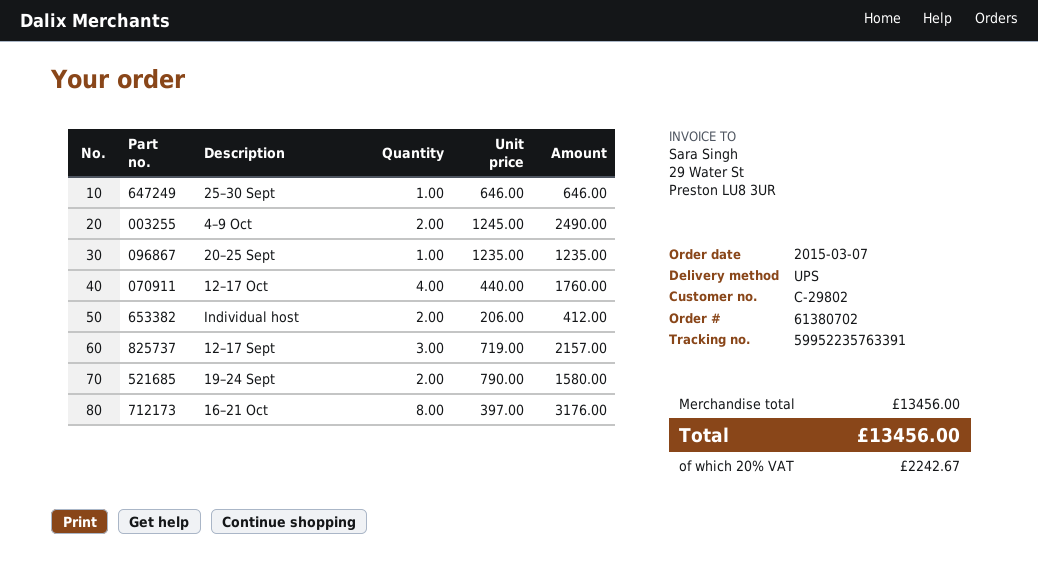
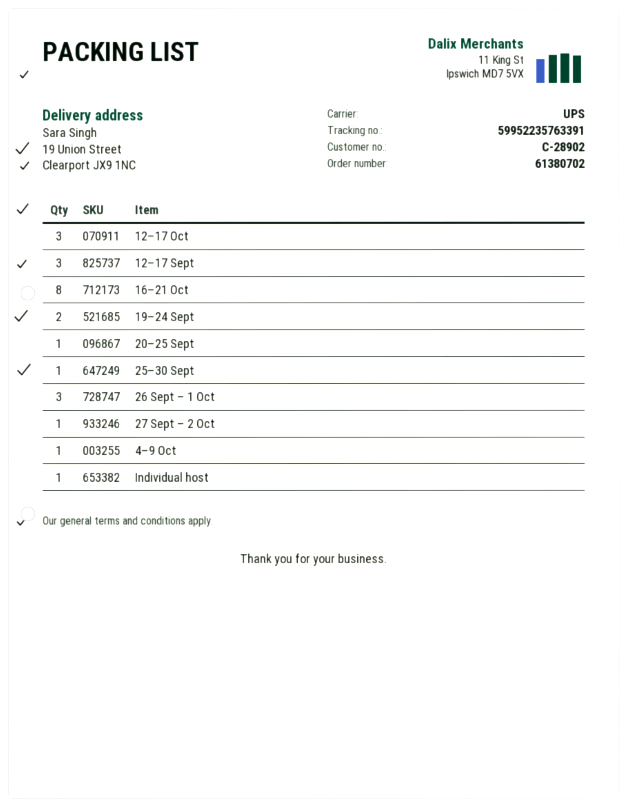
customer number: C-29802 -> C-28902
4–9 Oct: 2 -> 1
12–17 Oct: 4 -> 3
Individual host: 2 -> 1
26 Sept – 1 Oct: none -> 3
27 Sept – 2 Oct: none -> 1

